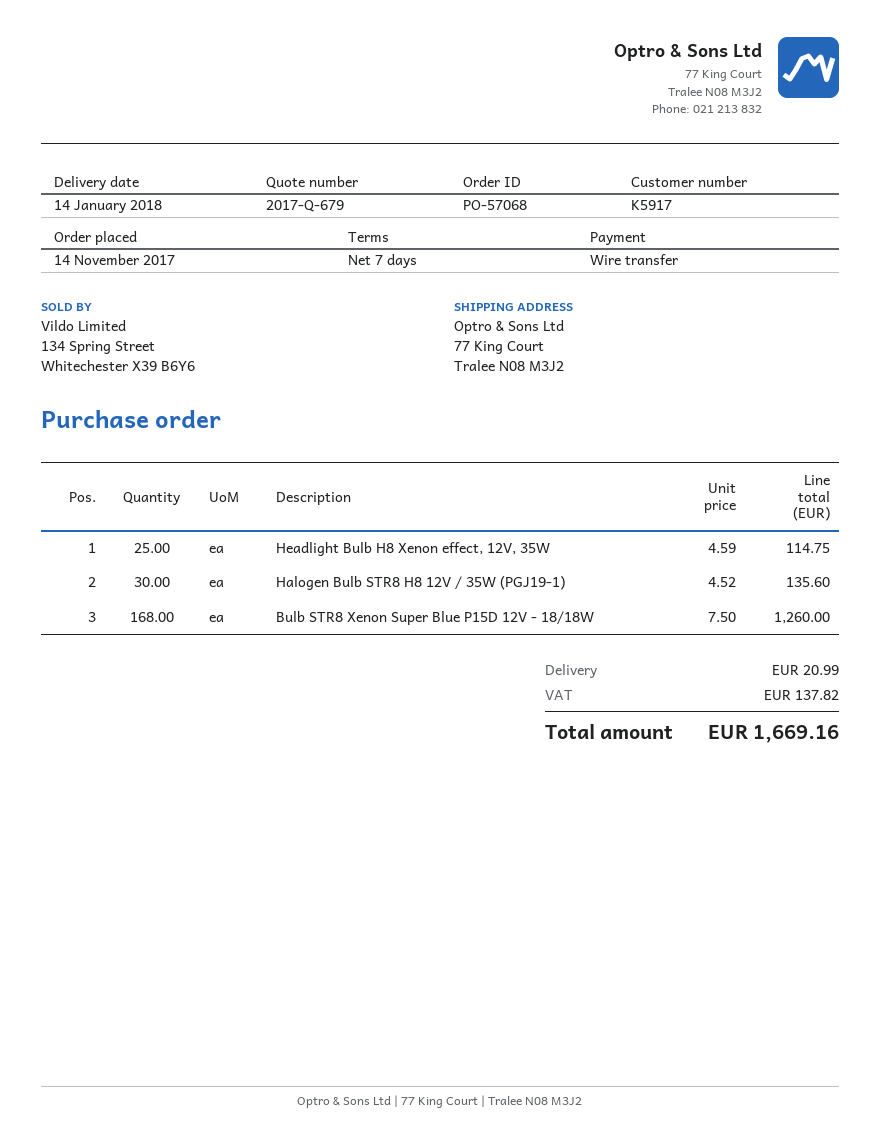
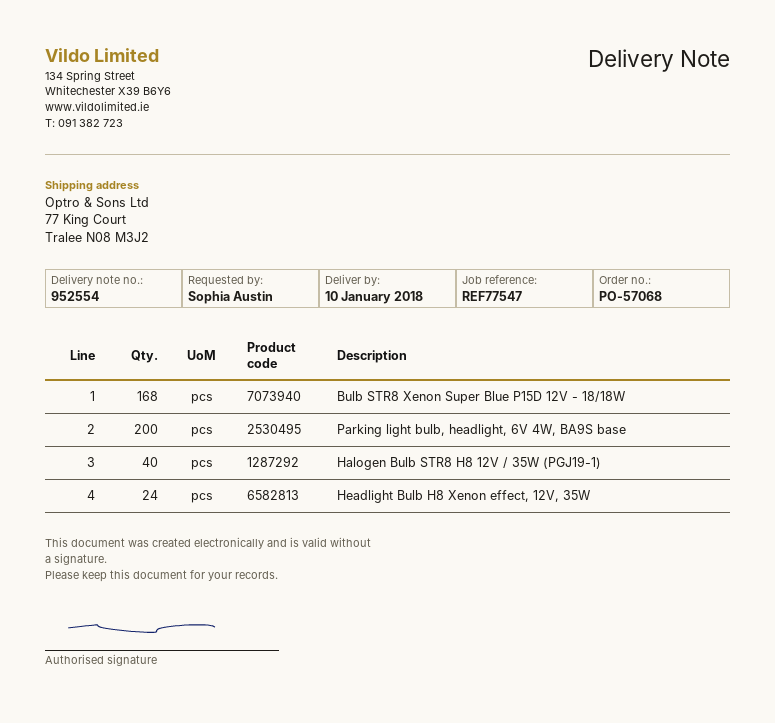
delivery date: 2018-01-14 -> 2018-01-10
Headlight Bulb H8 Xenon effect, 12V, 35W: 25 -> 24
Halogen Bulb STR8 H8 12V / 35W (PGJ19-1): 30 -> 40
Parking light bulb, headlight, 6V 4W, BA9S base: none -> 200

